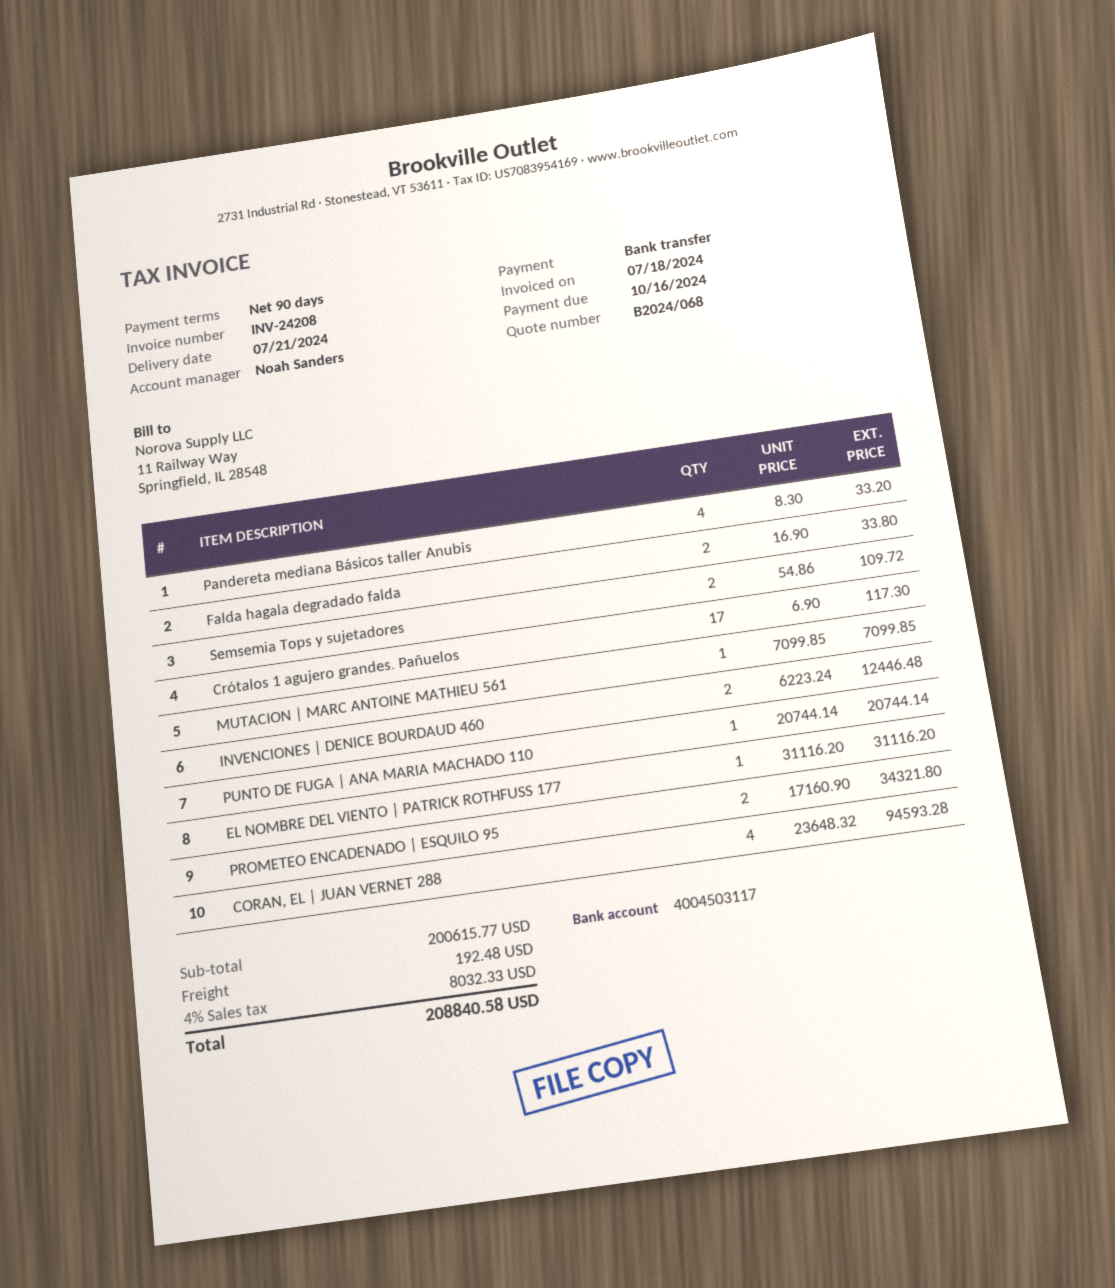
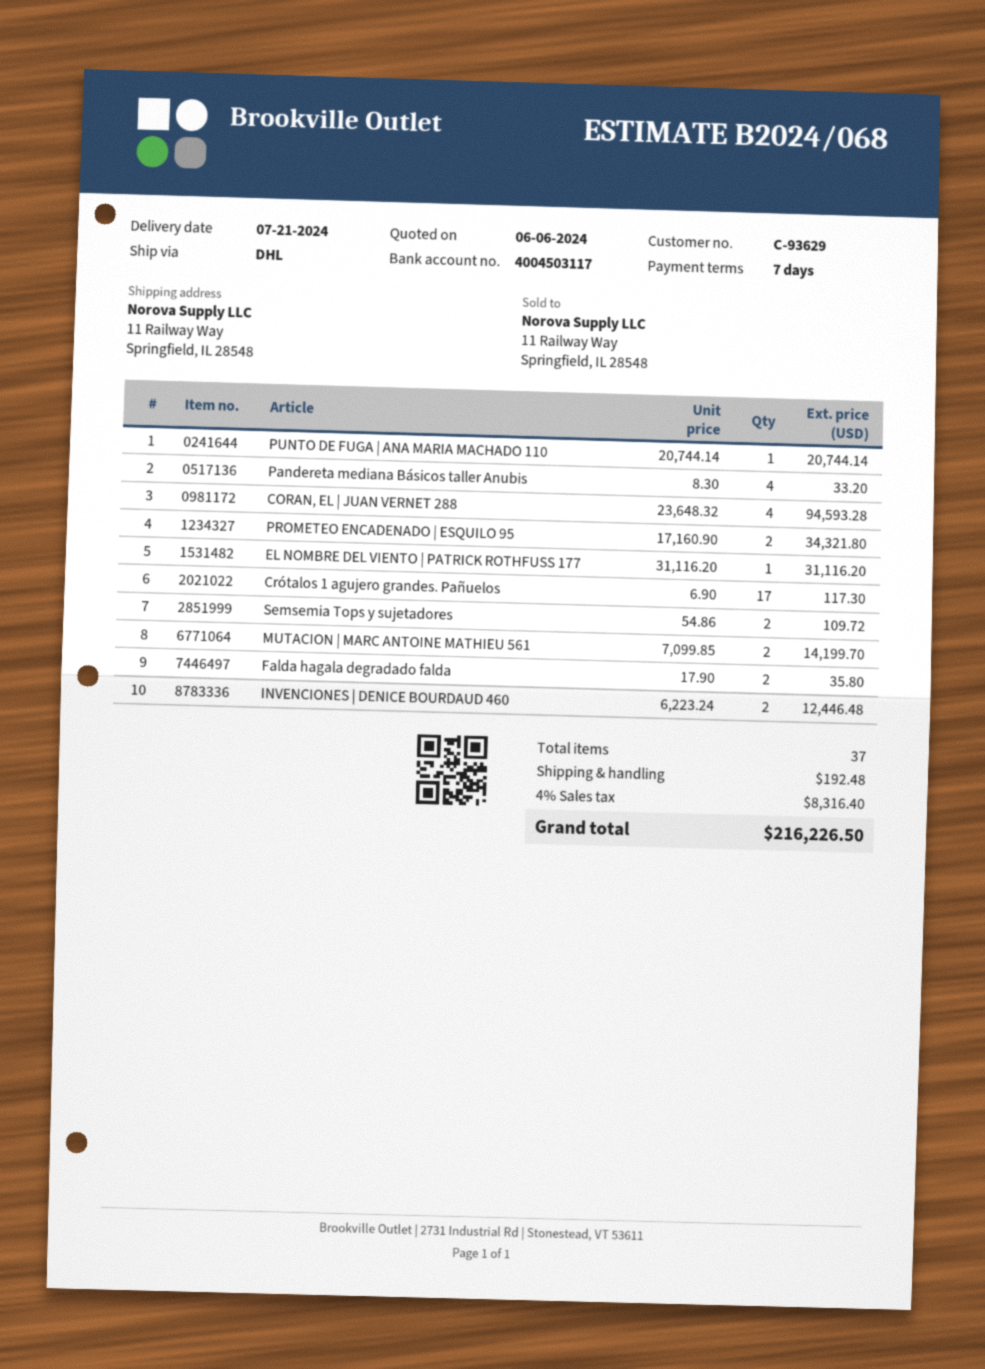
payment terms: 90 days -> 7 days
Falda hagala degradado falda: 2 x 16.90 = 33.80 -> 2 x 17.90 = 35.80
MUTACION | MARC ANTOINE MATHIEU 561: 1 x 7099.85 = 7099.85 -> 2 x 7099.85 = 14199.70
tax: 4% = 8032.33 -> 4% = 8316.40
total: 208840.58 -> 216226.50

